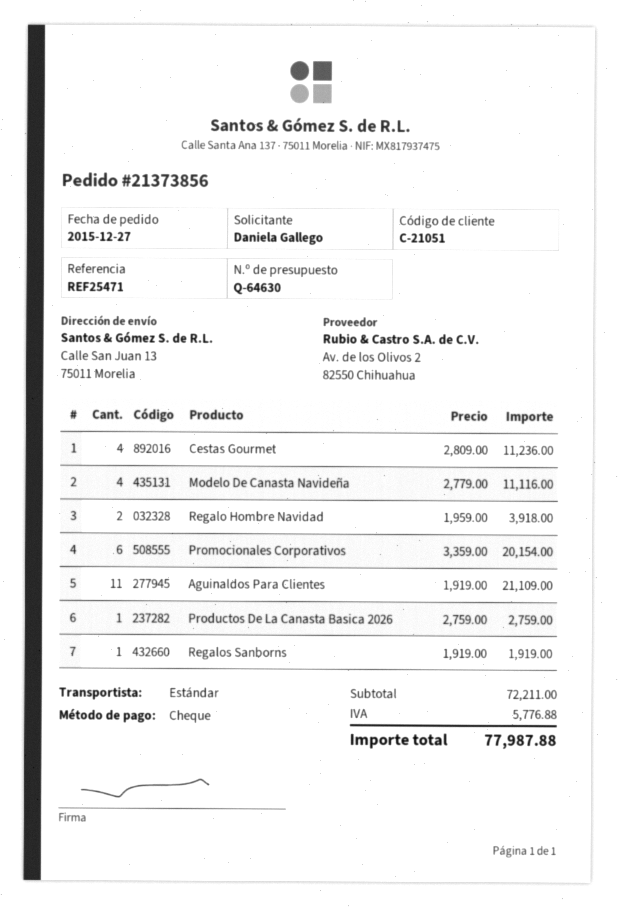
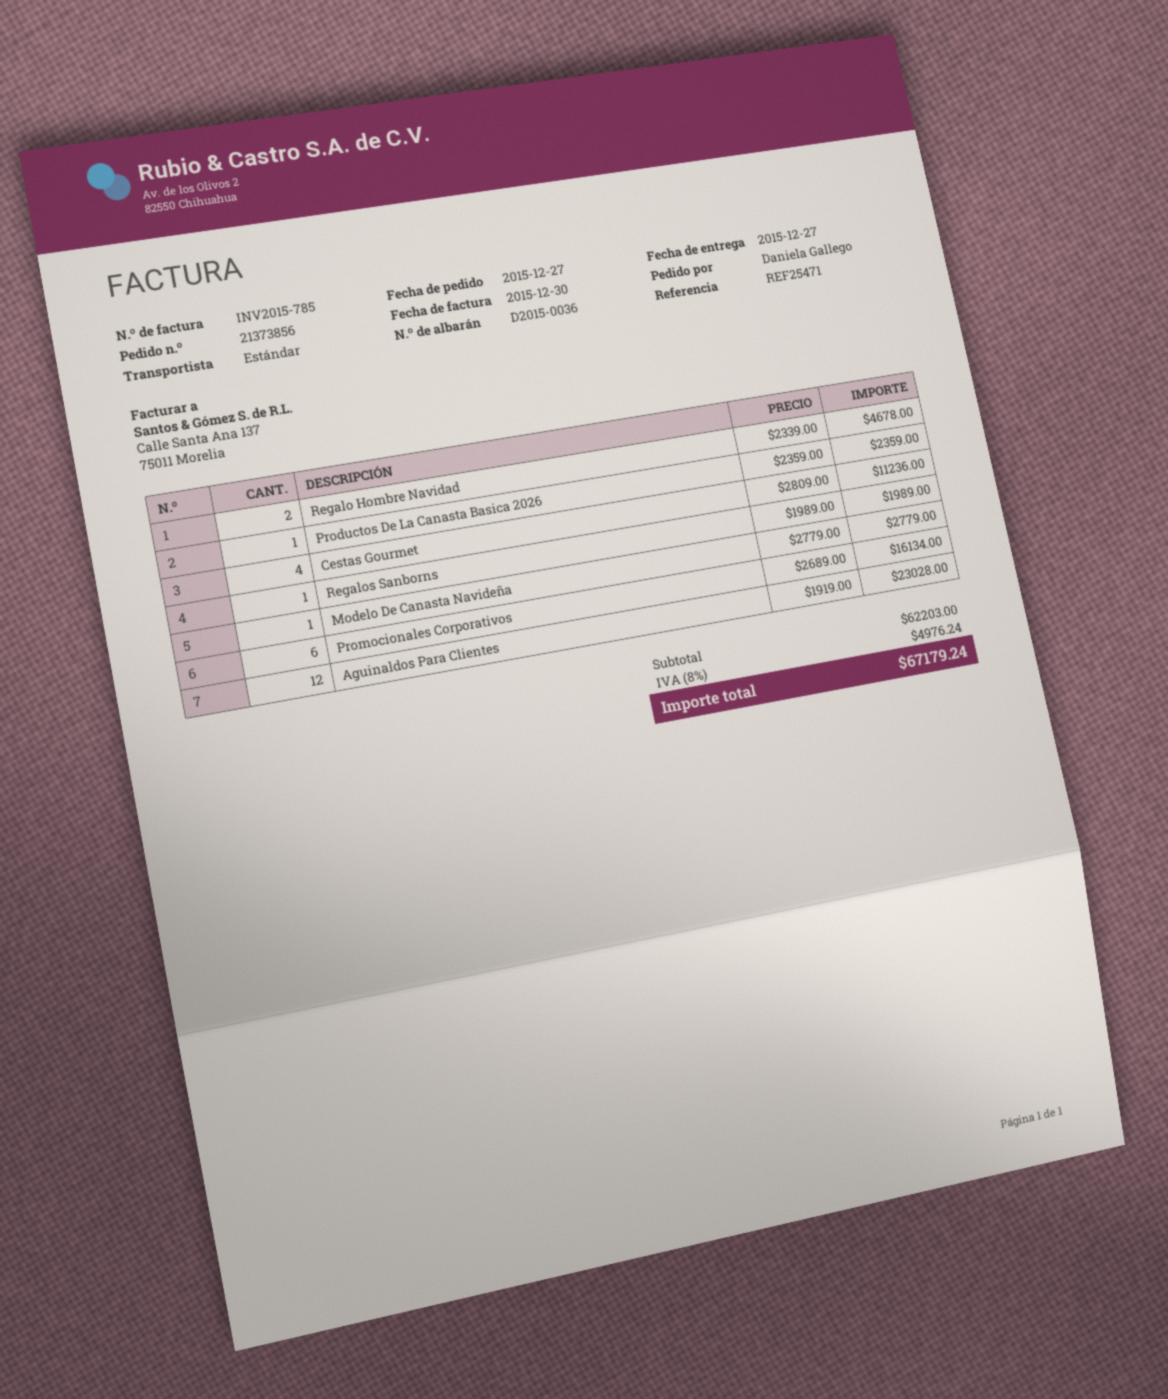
Modelo De Canasta Navideña: 4 x 2779.00 = 11116.00 -> 1 x 2779.00 = 2779.00
Regalo Hombre Navidad: 2 x 1959.00 = 3918.00 -> 2 x 2339.00 = 4678.00
Promocionales Corporativos: 6 x 3359.00 = 20154.00 -> 6 x 2689.00 = 16134.00
Aguinaldos Para Clientes: 11 x 1919.00 = 21109.00 -> 12 x 1919.00 = 23028.00
Productos De La Canasta Basica 2026: 1 x 2759.00 = 2759.00 -> 1 x 2359.00 = 2359.00
Regalos Sanborns: 1 x 1919.00 = 1919.00 -> 1 x 1989.00 = 1989.00
subtotal: 72211.00 -> 62203.00
tax: 5776.88 -> 4976.24
total: 77987.88 -> 67179.24

